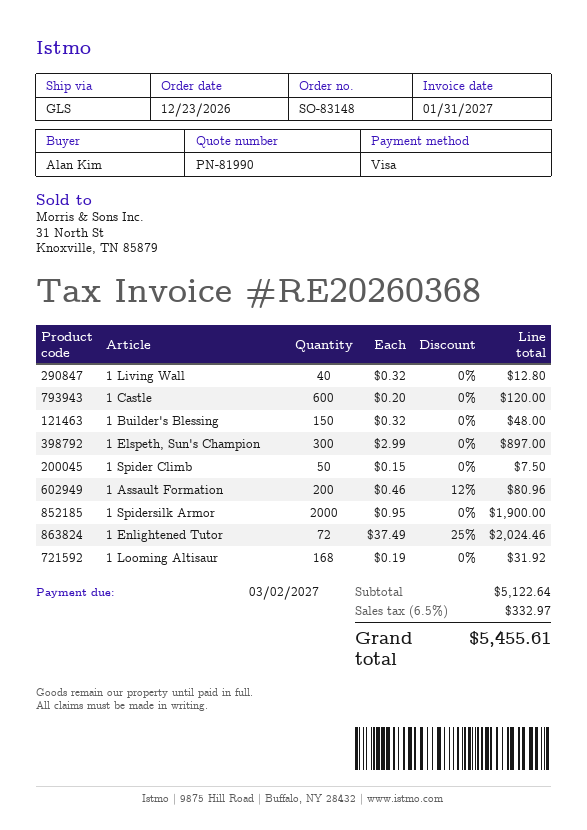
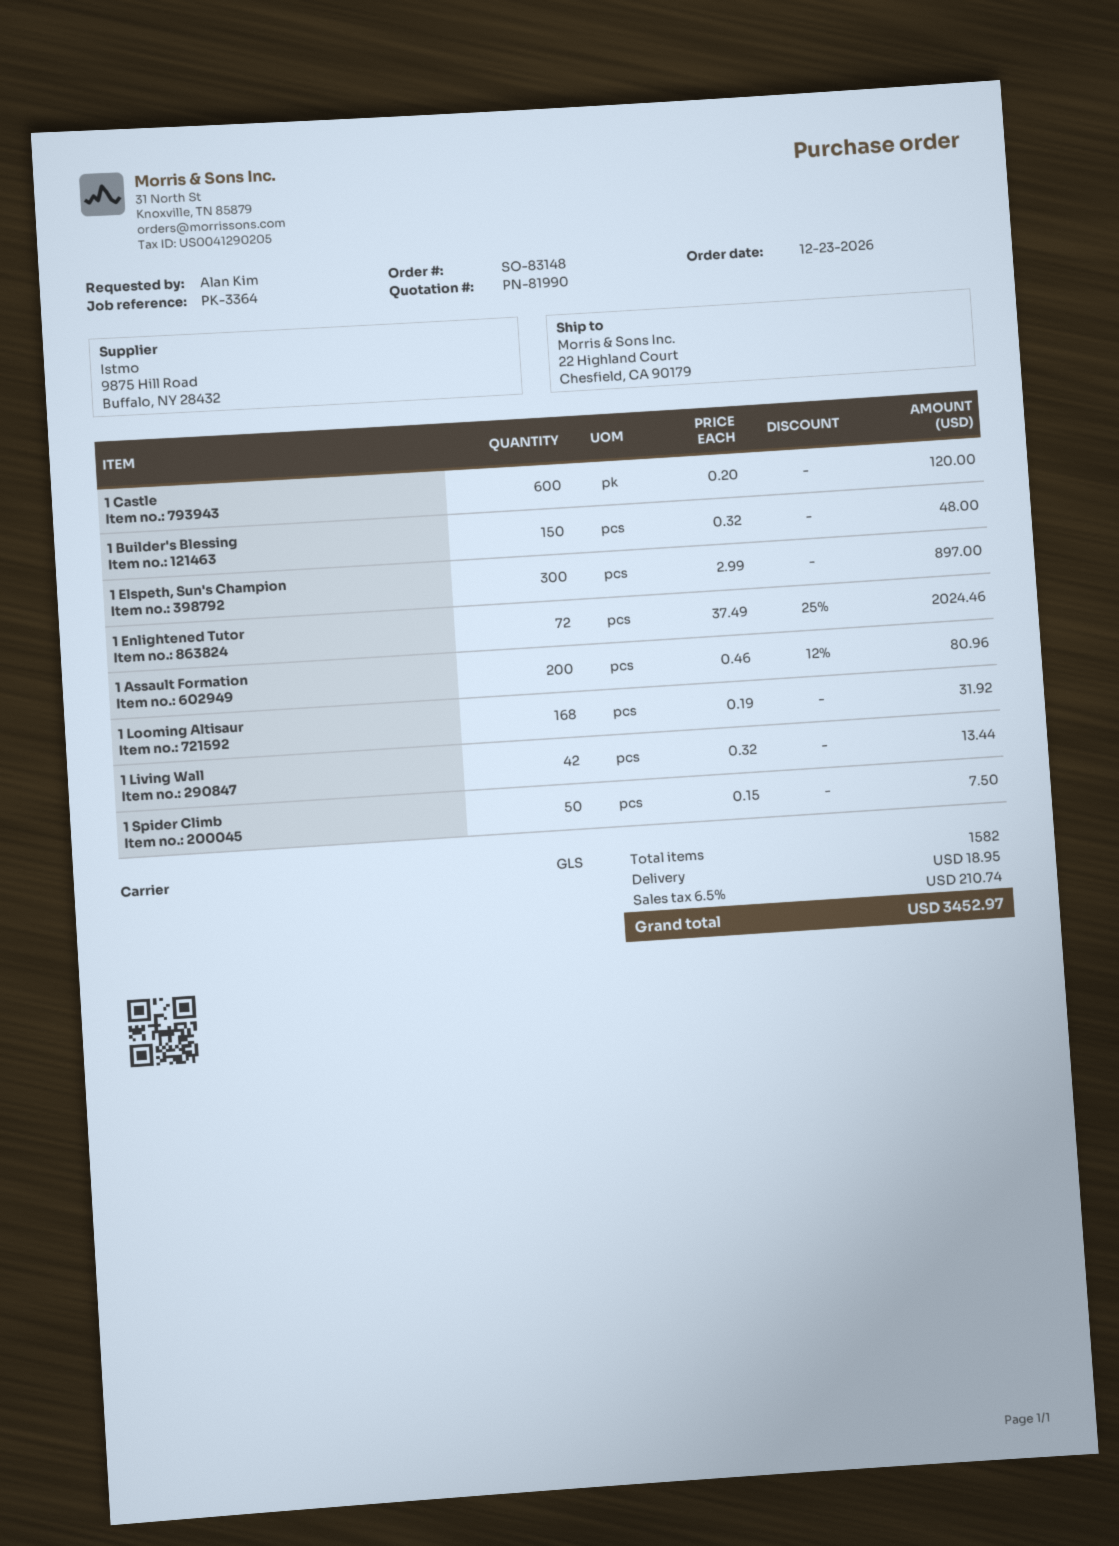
1 Living Wall: 40 x 0.32 = 12.80 -> 42 x 0.32 = 13.44
1 Spidersilk Armor: 2000 x 0.95 = 1900.00 -> none
shipping: none -> 18.95
tax: 6.5% = 332.97 -> 6.5% = 210.74
total: 5455.61 -> 3452.97

